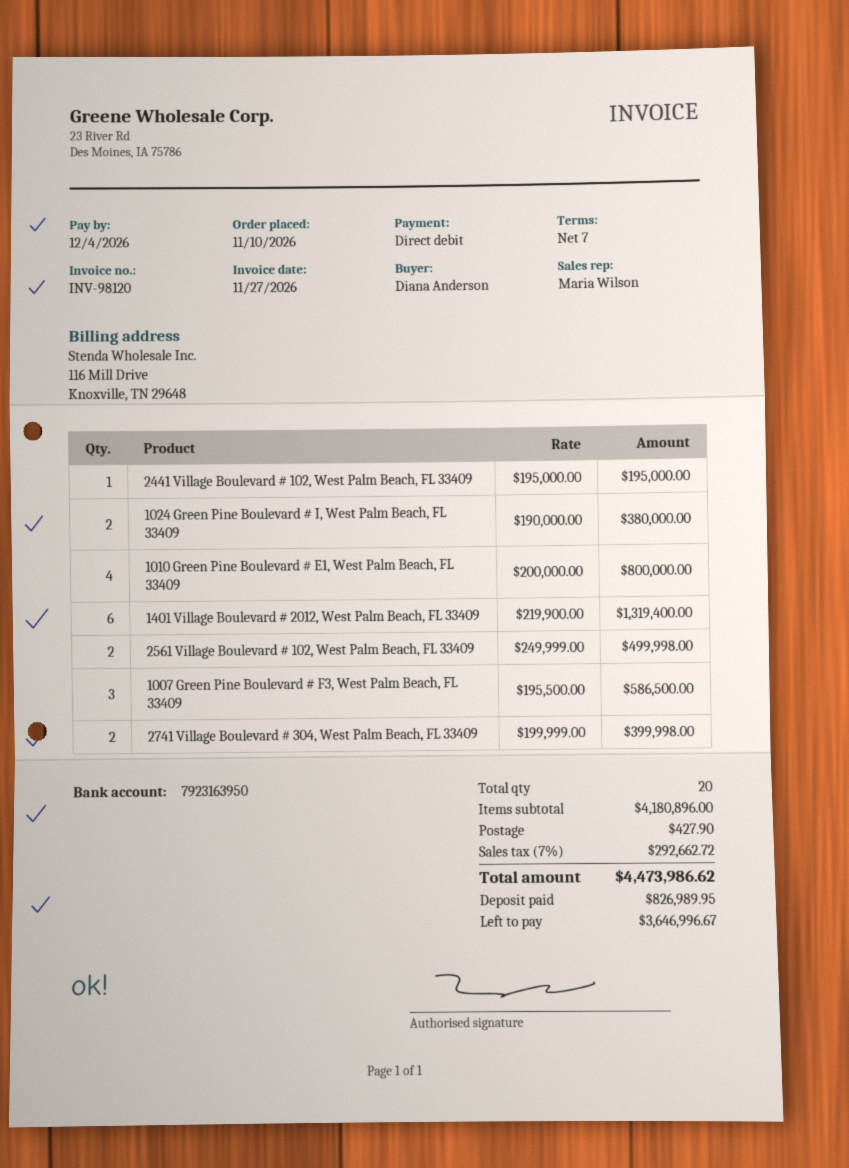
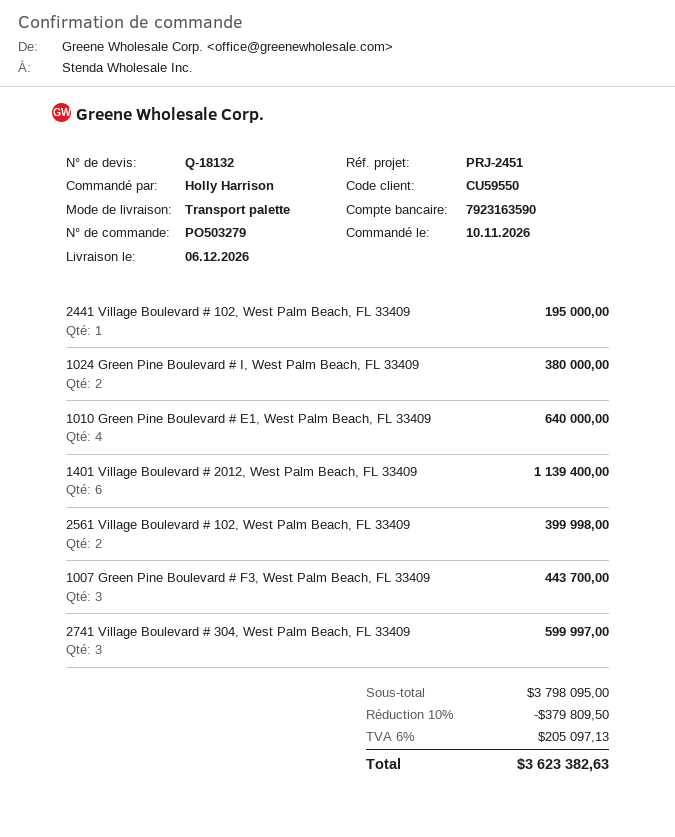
ordered by: Diana Anderson -> Holly Harrison
bank account: 7923163950 -> 7923163590
1010 Green Pine Boulevard # E1, West Palm Beach, FL 33409: 4 for 800000.00 -> 4 for 640000.00
1401 Village Boulevard # 2012, West Palm Beach, FL 33409: 6 for 1319400.00 -> 6 for 1139400.00
2561 Village Boulevard # 102, West Palm Beach, FL 33409: 2 for 499998.00 -> 2 for 399998.00
1007 Green Pine Boulevard # F3, West Palm Beach, FL 33409: 3 for 586500.00 -> 3 for 443700.00
2741 Village Boulevard # 304, West Palm Beach, FL 33409: 2 for 399998.00 -> 3 for 599997.00
subtotal: 4180896.00 -> 3798095.00
discount: none -> 10% = 379809.50
shipping: 427.90 -> none
tax: 7% = 292662.72 -> 6% = 205097.13
total: 4473986.62 -> 3623382.63

